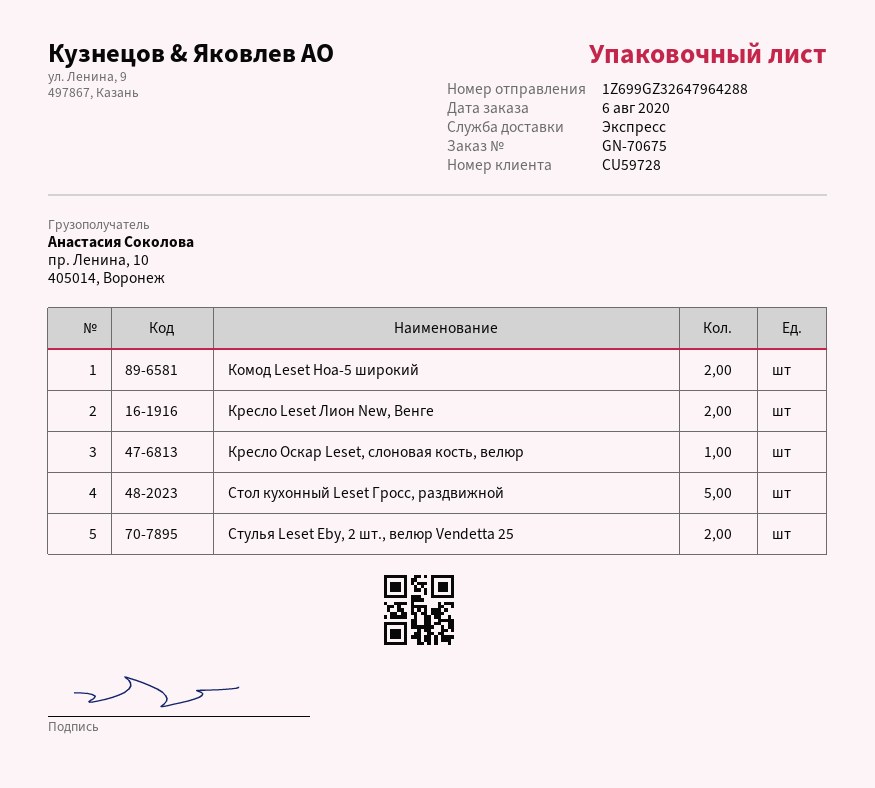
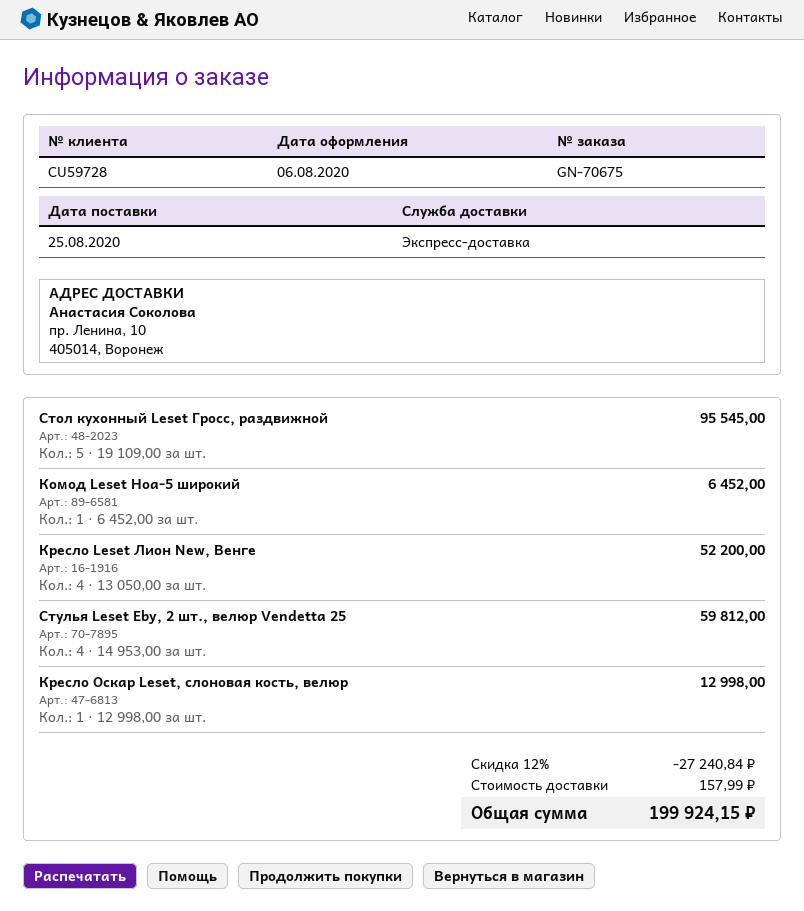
Комод Leset Ноа-5 широкий: 2 -> 1
Кресло Leset Лион New, Венге: 2 -> 4
Стулья Leset Eby, 2 шт., велюр Vendetta 25: 2 -> 4

